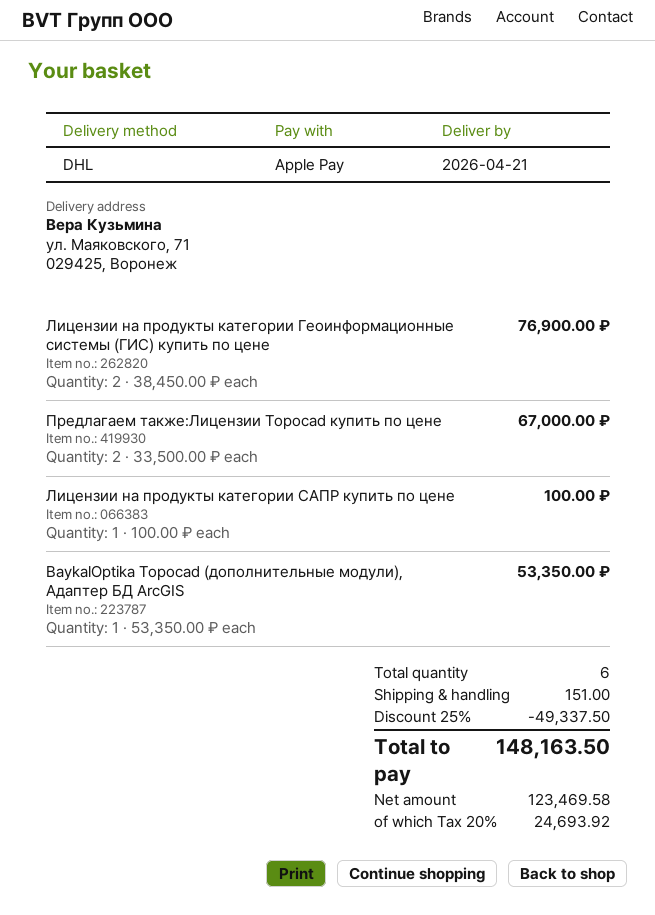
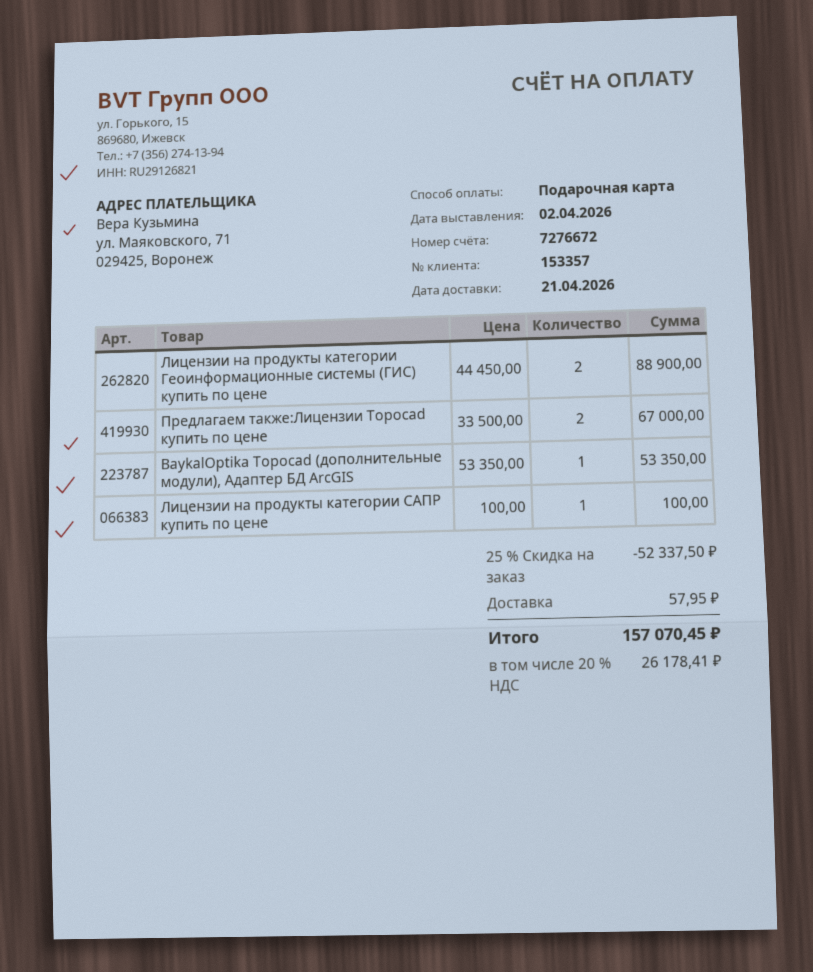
payment method: Apple Pay -> gift card
Лицензии на продукты категории Геоинформационные системы (ГИС) купить по цене: 2 x 38450.00 = 76900.00 -> 2 x 44450.00 = 88900.00
discount: 25% = 49337.50 -> 25% = 52337.50
shipping: 151.00 -> 57.95
tax: 20% = 24693.92 -> 20% = 26178.41
total: 148163.50 -> 157070.45

